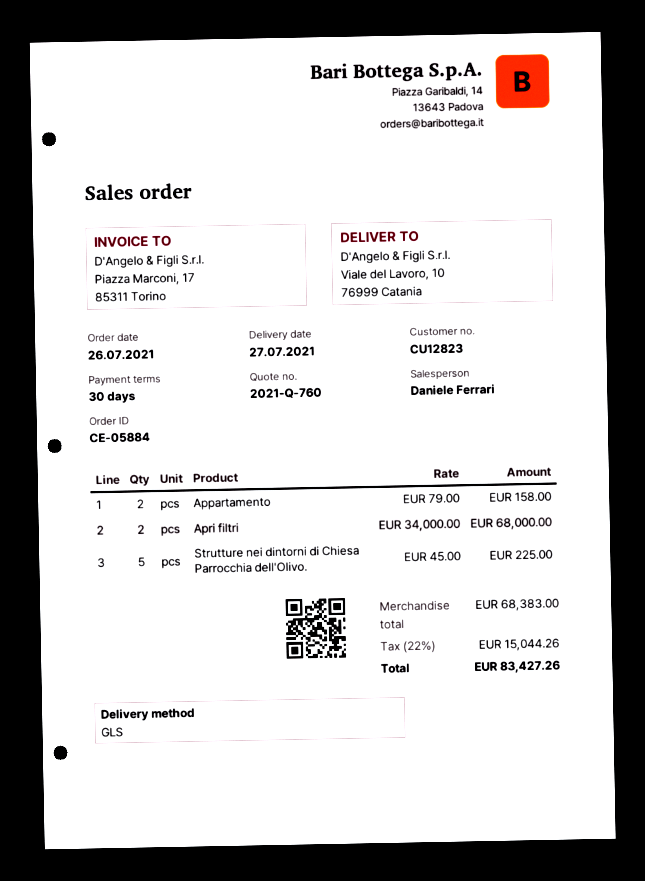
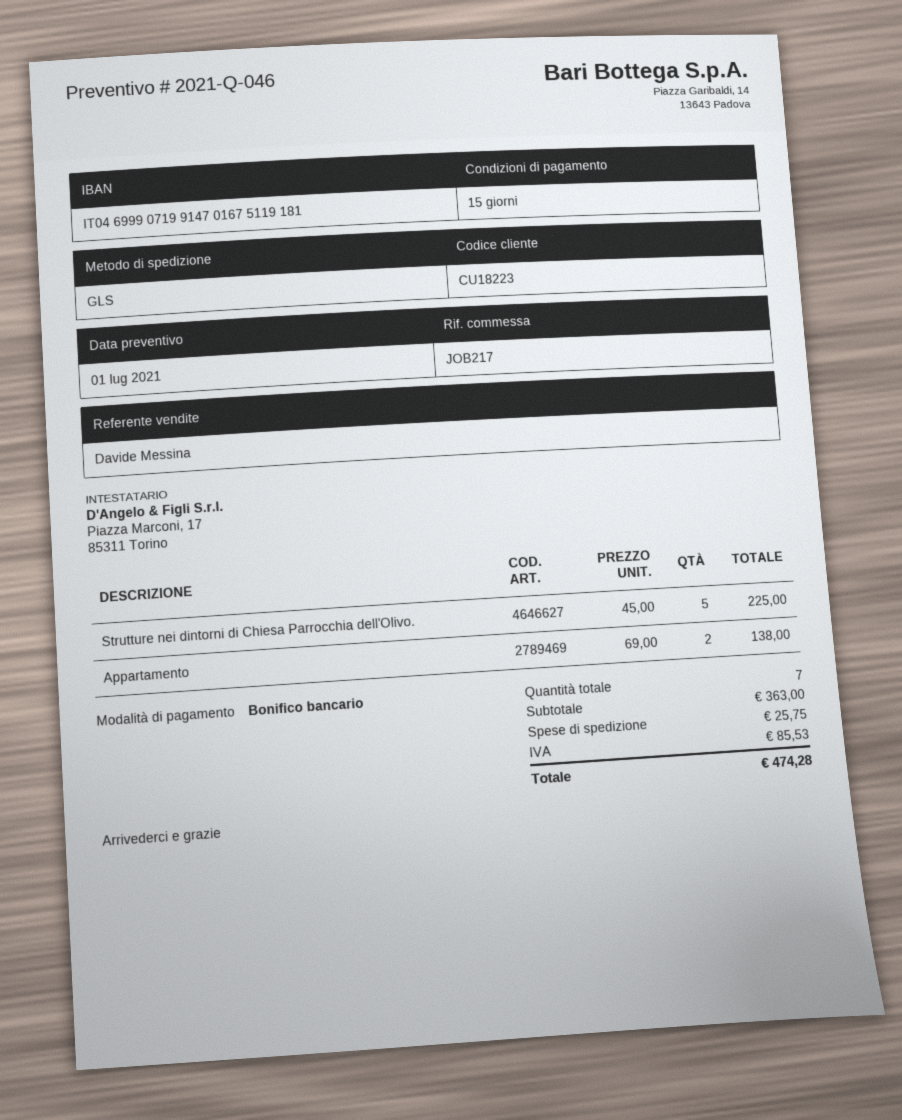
quote number: 2021-Q-760 -> 2021-Q-046
payment terms: 30 days -> 15 days
customer number: CU12823 -> CU18223
sales rep: Daniele Ferrari -> Davide Messina
Appartamento: 2 x 79.00 = 158.00 -> 2 x 69.00 = 138.00
Apri filtri: 2 x 34000.00 = 68000.00 -> none
subtotal: 68383.00 -> 363.00
shipping: none -> 25.75
tax: 15044.26 -> 85.53
total: 83427.26 -> 474.28

